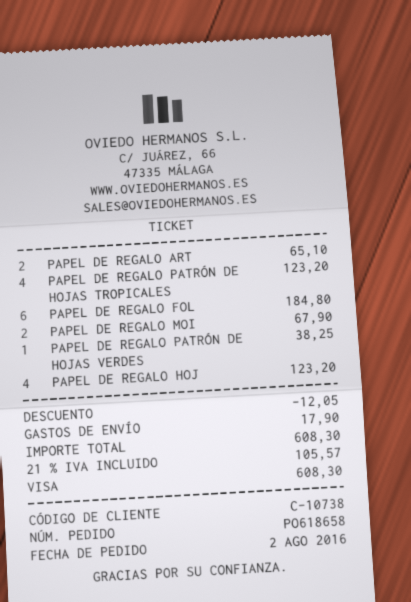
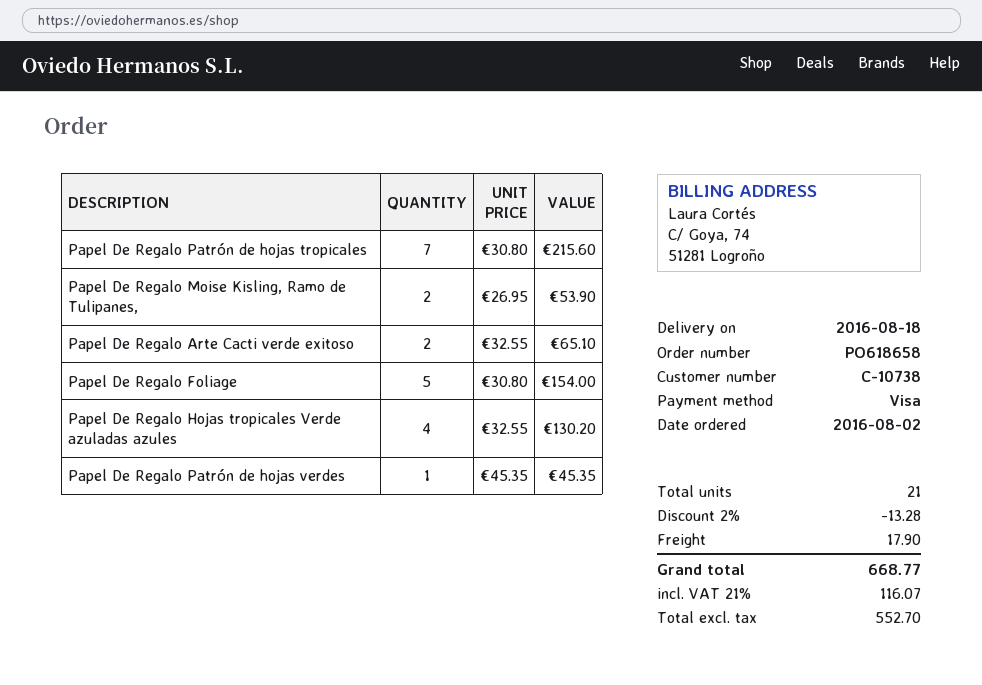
PAPEL DE REGALO PATRÓN DE HOJAS TROPICALES: 4 for 123.20 -> 7 for 215.60
PAPEL DE REGALO FOL: 6 for 184.80 -> 5 for 154.00
PAPEL DE REGALO MOI: 2 for 67.90 -> 2 for 53.90
PAPEL DE REGALO PATRÓN DE HOJAS VERDES: 1 for 38.25 -> 1 for 45.35
PAPEL DE REGALO HOJ: 4 for 123.20 -> 4 for 130.20
discount: 12.05 -> 13.28
tax: 21% = 105.57 -> 21% = 116.07
total: 608.30 -> 668.77

